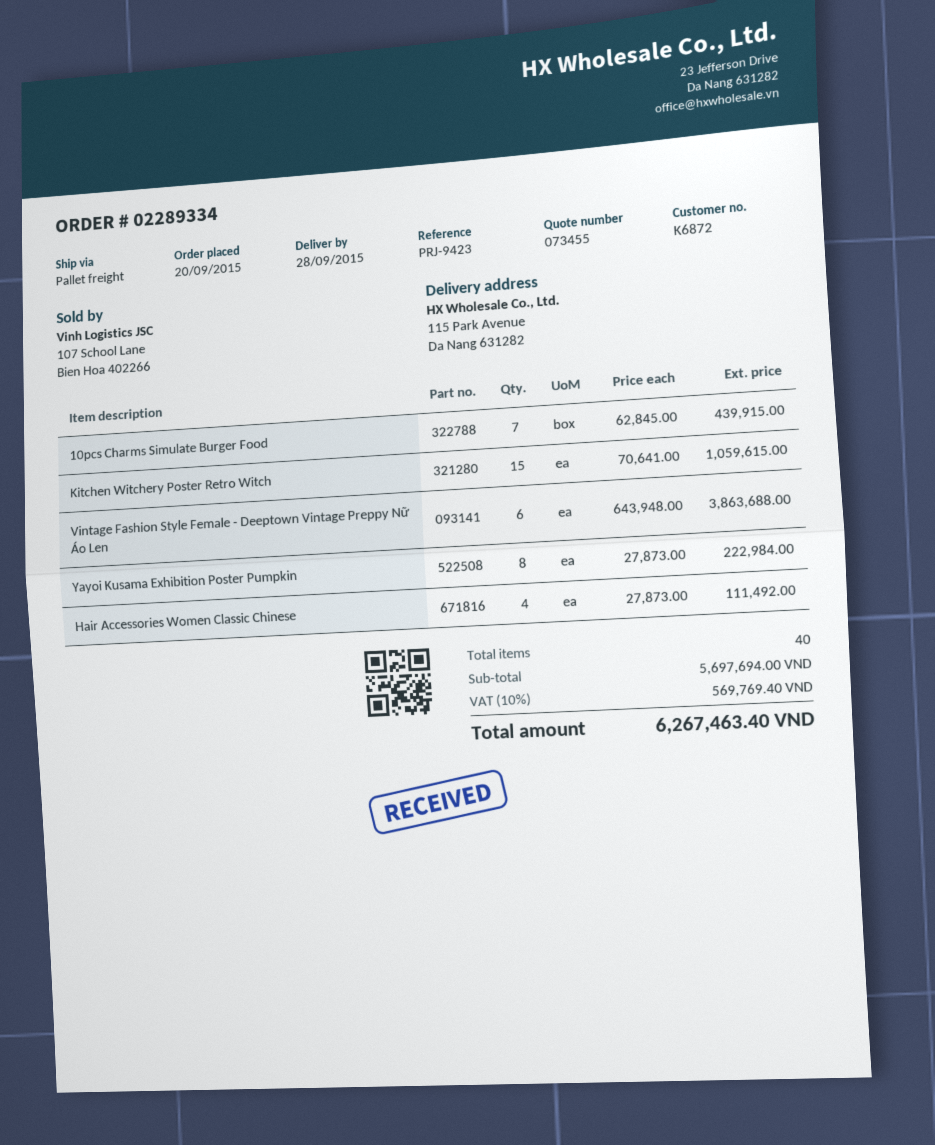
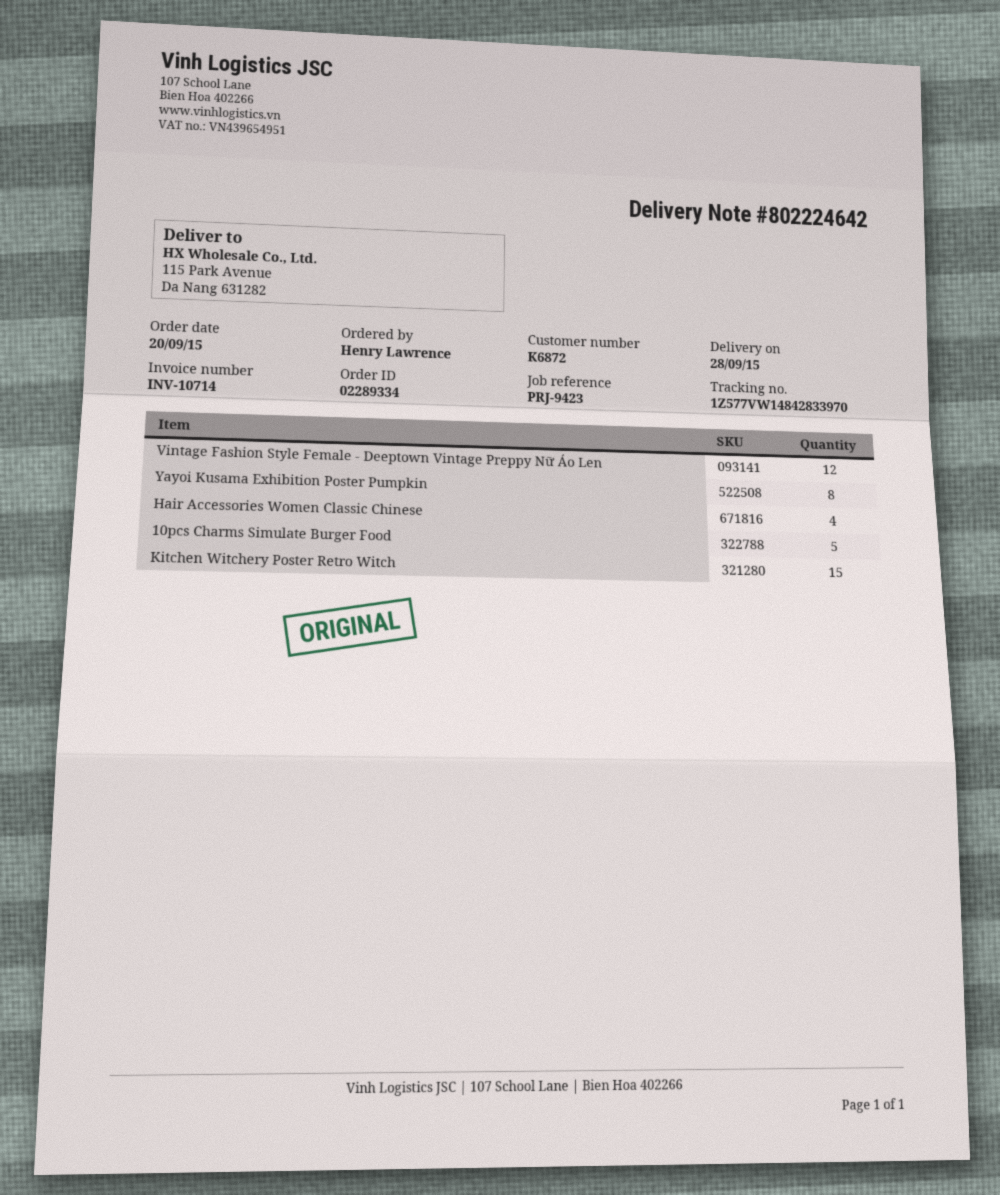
10pcs Charms Simulate Burger Food: 7 -> 5
Vintage Fashion Style Female - Deeptown Vintage Preppy Nữ Áo Len: 6 -> 12

